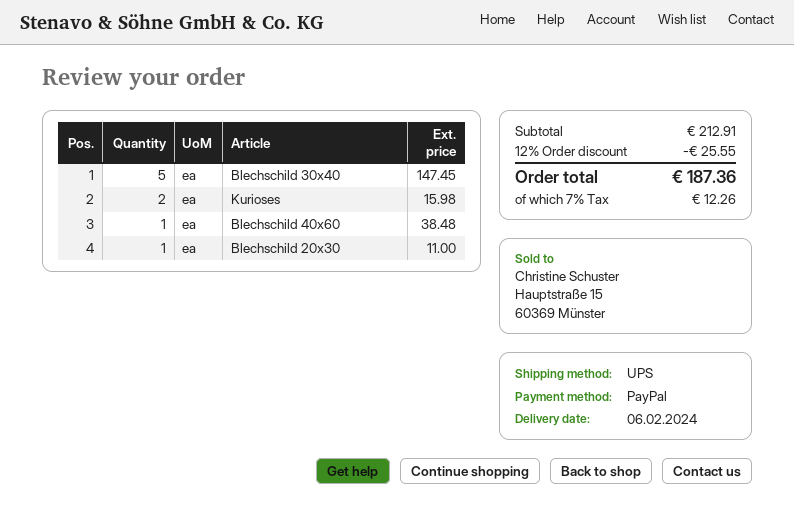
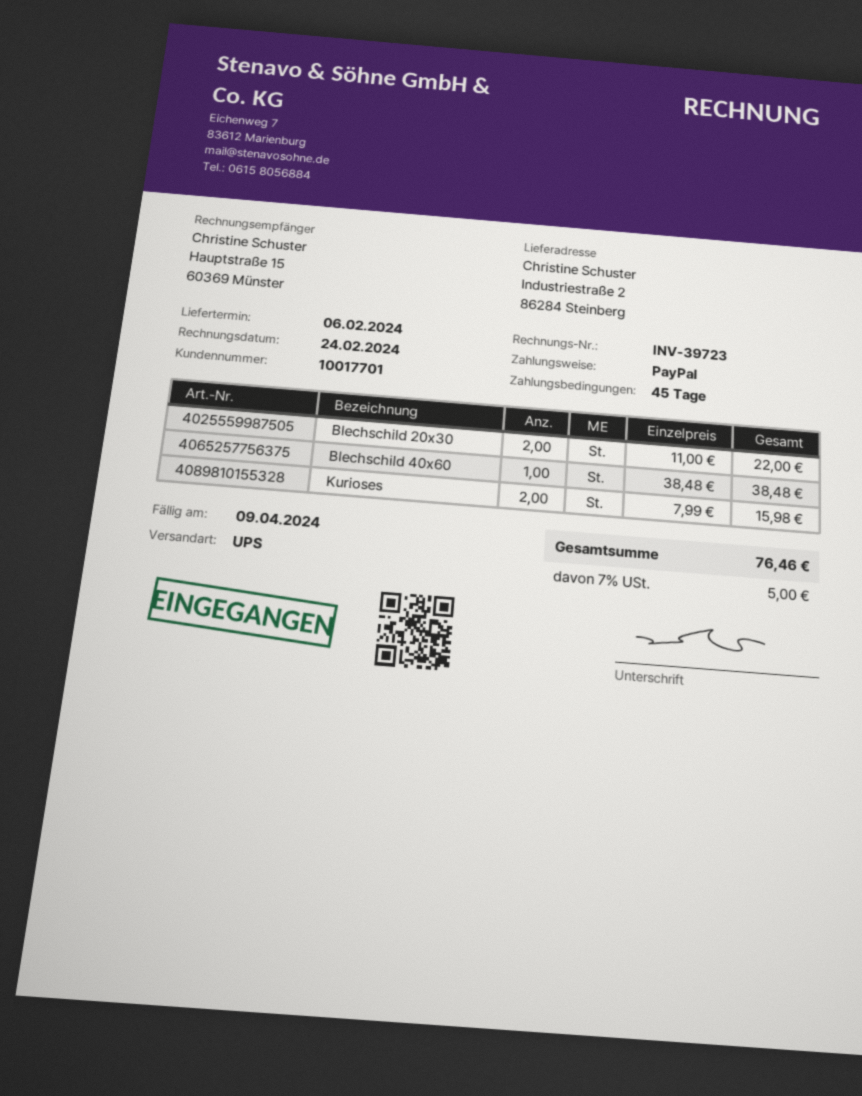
Blechschild 30x40: 5 for 147.45 -> none
Blechschild 20x30: 1 for 11.00 -> 2 for 22.00
discount: 12% = 25.55 -> none
tax: 7% = 12.26 -> 7% = 5.00
total: 187.36 -> 76.46

